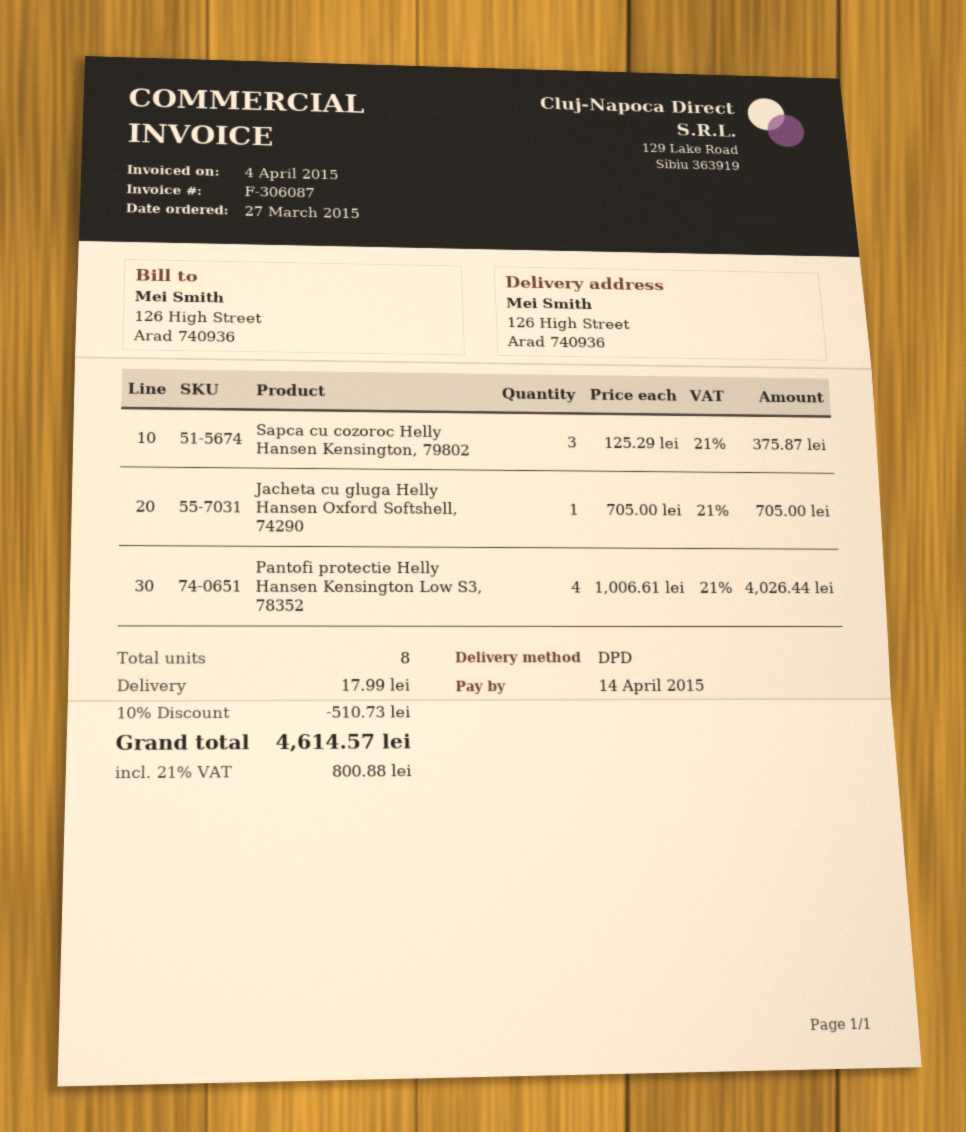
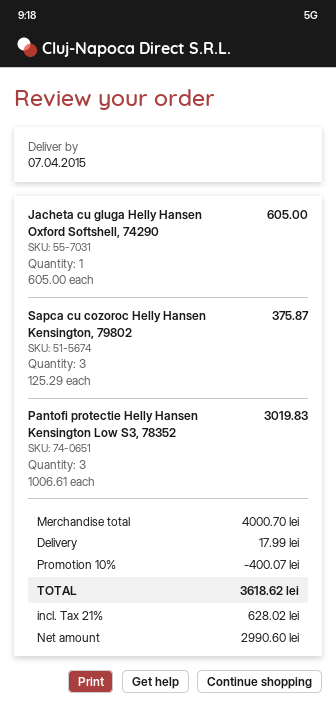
Jacheta cu gluga Helly Hansen Oxford Softshell, 74290: 1 x 705.00 = 705.00 -> 1 x 605.00 = 605.00
Pantofi protectie Helly Hansen Kensington Low S3, 78352: 4 x 1006.61 = 4026.44 -> 3 x 1006.61 = 3019.83
discount: 10% = 510.73 -> 10% = 400.07
tax: 21% = 800.88 -> 21% = 628.02
total: 4614.57 -> 3618.62

